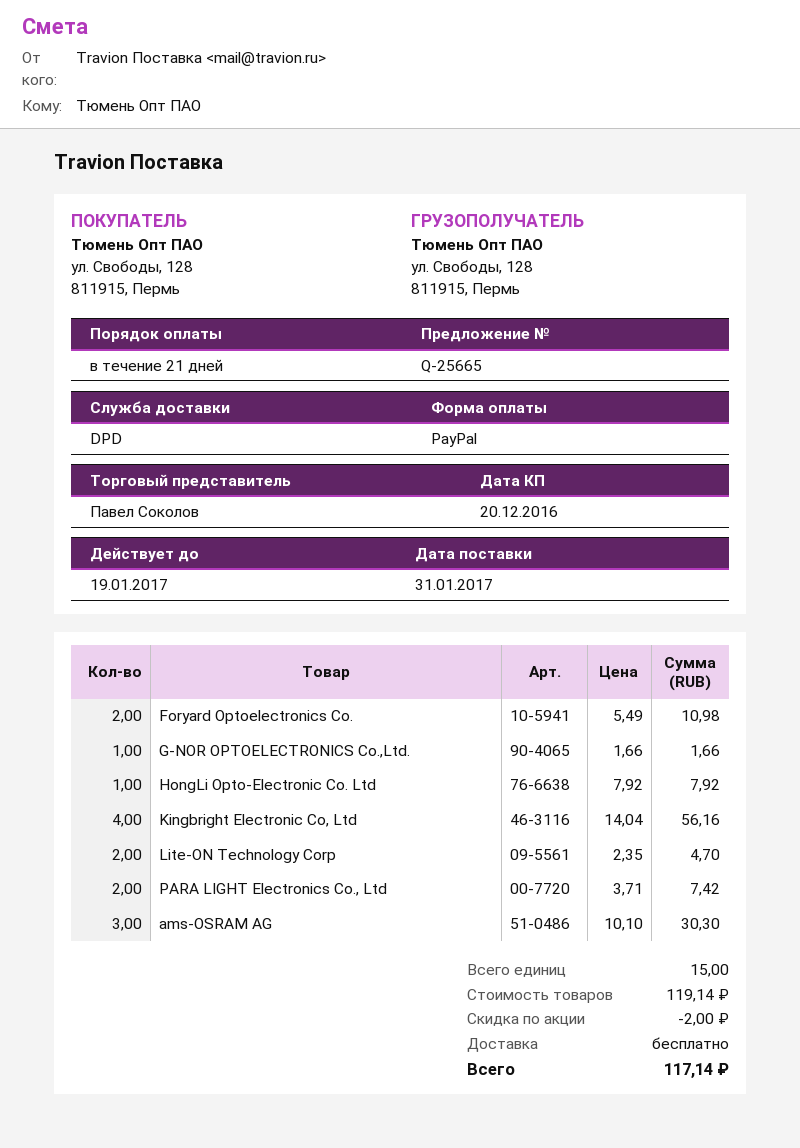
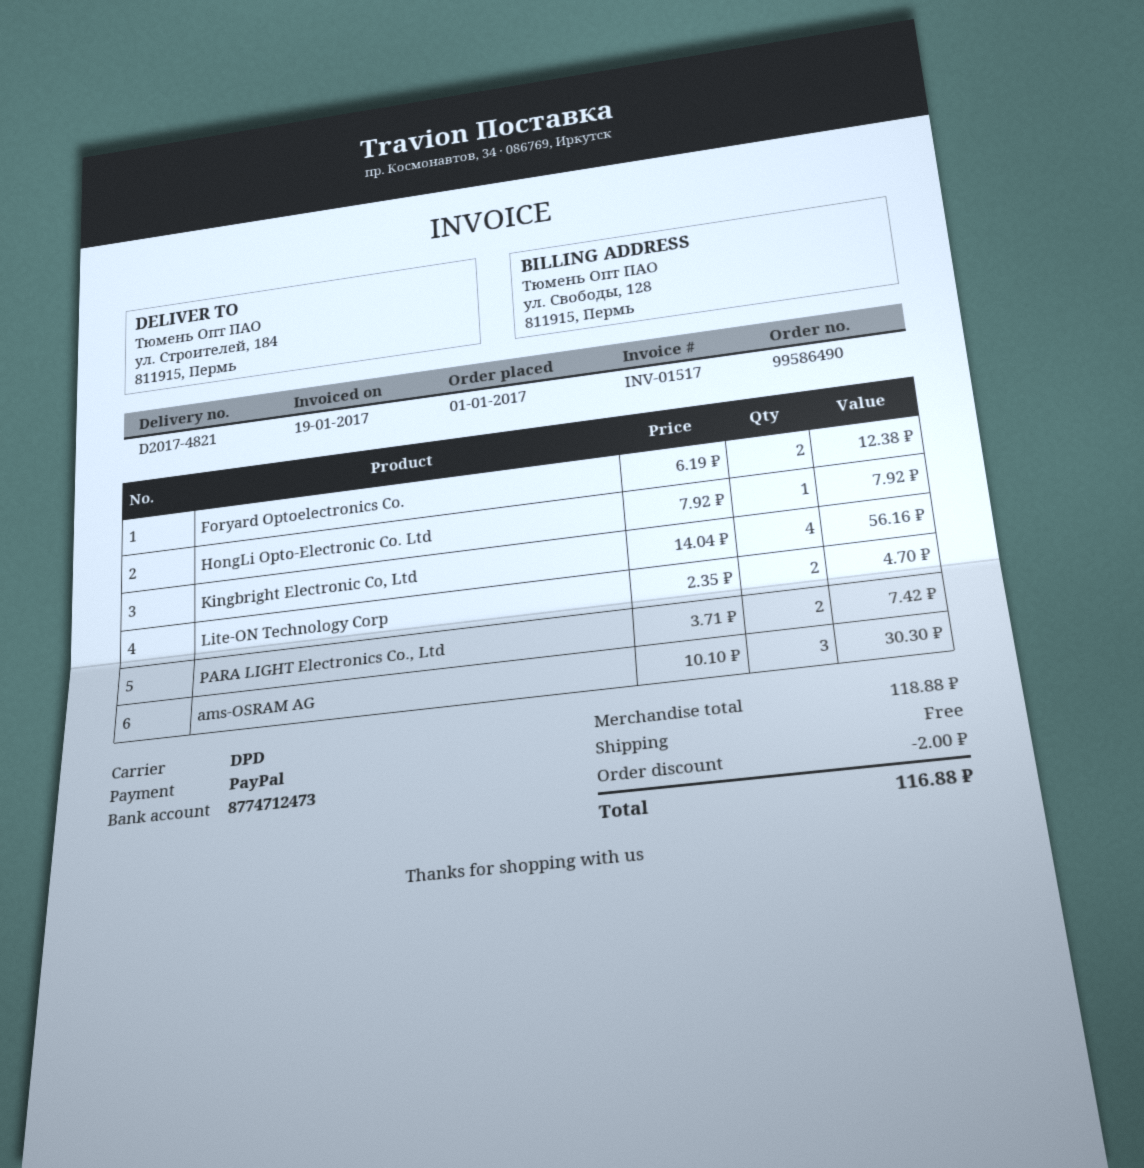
ship to: ул. Свободы, 128, 811915, Пермь -> ул. Строителей, 184, 811915, Пермь
Foryard Optoelectronics Co.: 2 x 5.49 = 10.98 -> 2 x 6.19 = 12.38
G-NOR OPTOELECTRONICS Co.,Ltd.: 1 x 1.66 = 1.66 -> none
subtotal: 119.14 -> 118.88
total: 117.14 -> 116.88

